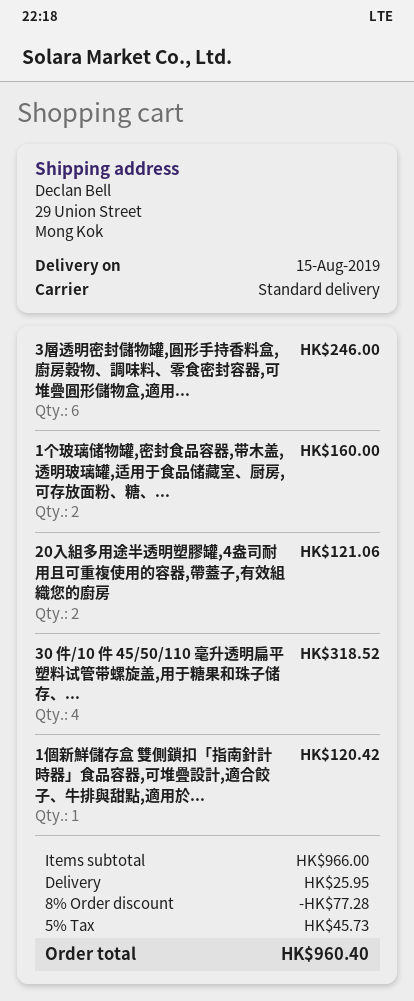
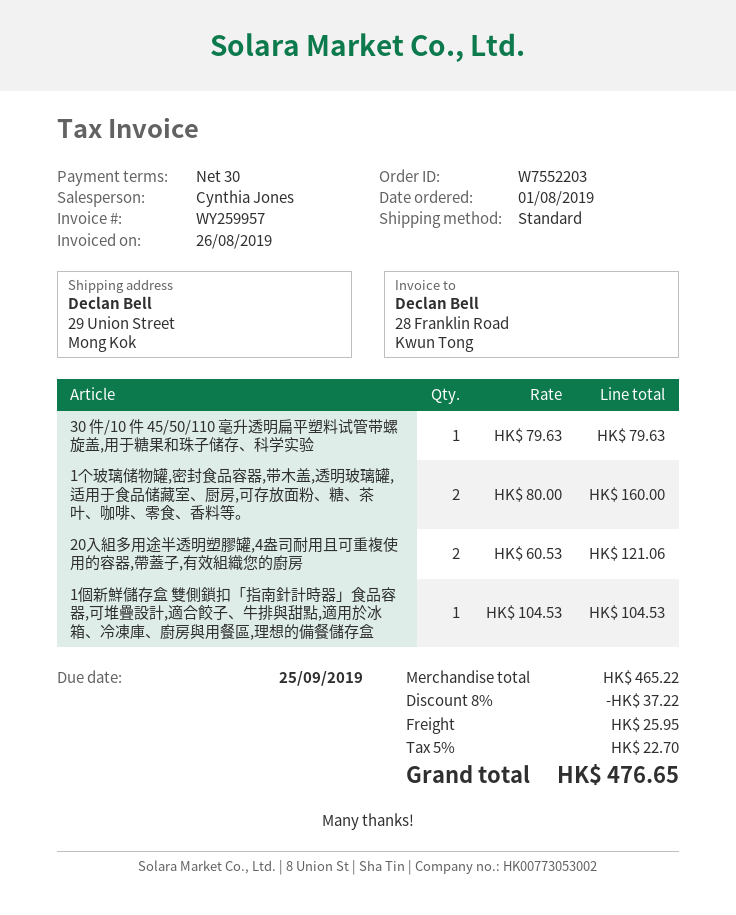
3層透明密封儲物罐,圓形手持香料盒,廚房穀物、調味料、零食密封容器,可堆疊圓形儲物盒,適用...: 6 for 246.00 -> none
30 件/10 件 45/50/110 毫升透明扁平塑料试管带螺旋盖,用于糖果和珠子储存、...: 4 for 318.52 -> 1 for 79.63
1個新鮮儲存盒 雙側鎖扣「指南針計時器」食品容器,可堆疊設計,適合餃子、牛排與甜點,適用於...: 1 for 120.42 -> 1 for 104.53
subtotal: 966.00 -> 465.22
discount: 8% = 77.28 -> 8% = 37.22
tax: 5% = 45.73 -> 5% = 22.70
total: 960.40 -> 476.65

